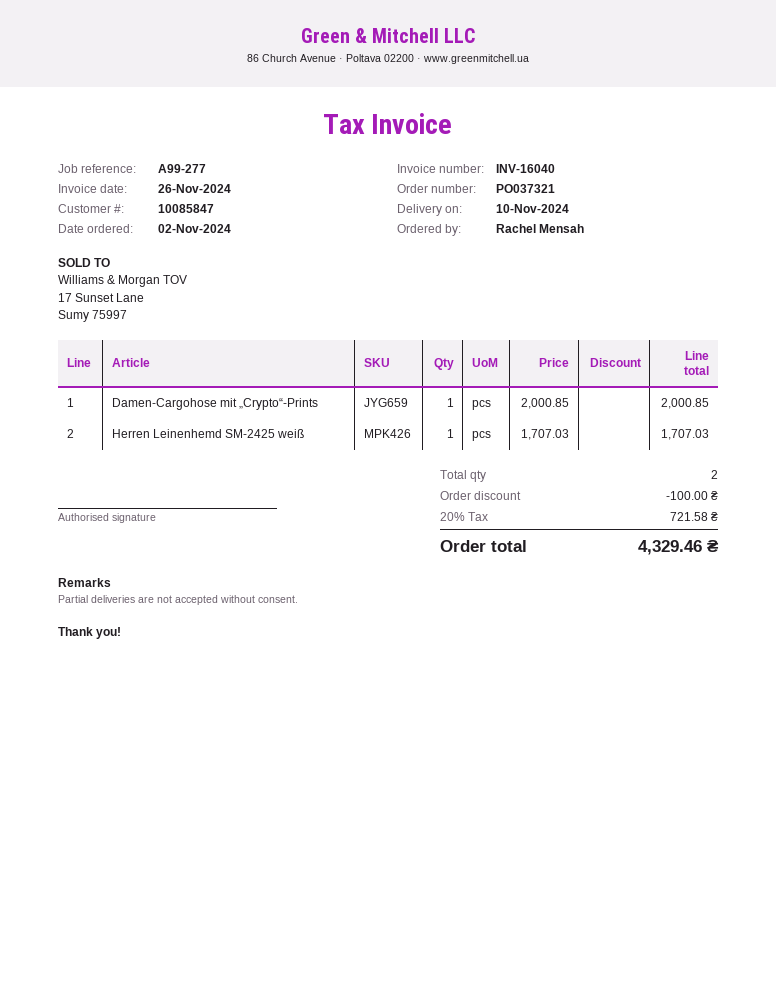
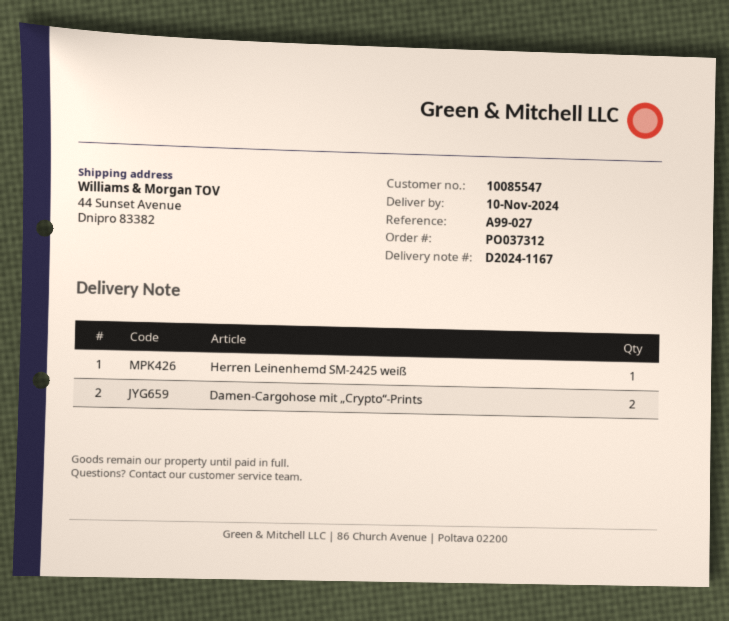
order number: PO037321 -> PO037312
customer number: 10085847 -> 10085547
reference: A99-277 -> A99-027
Damen-Cargohose mit „Crypto“-Prints: 1 -> 2

